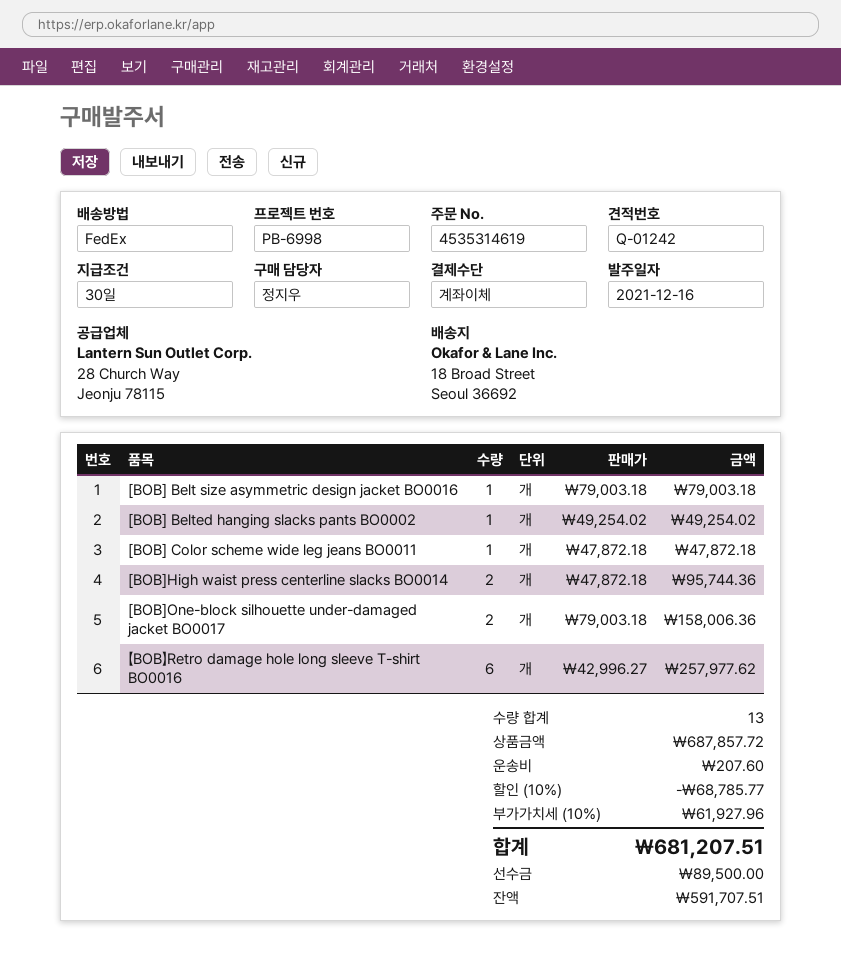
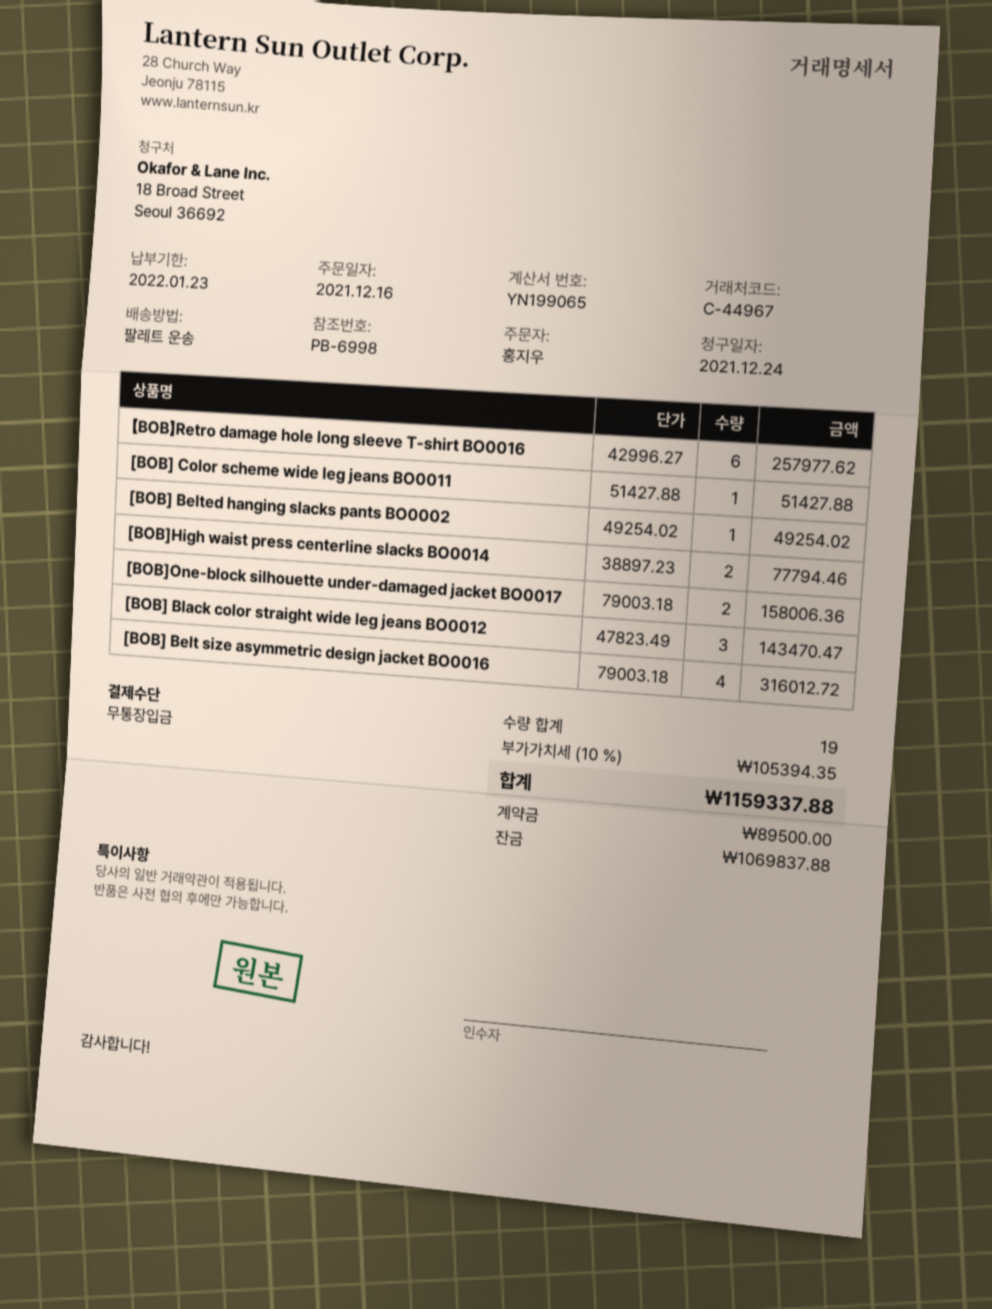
ordered by: 정지우 -> 홍지우
shipping method: FedEx -> pallet freight
[BOB] Belt size asymmetric design jacket BO0016: 1 x 79003.18 = 79003.18 -> 4 x 79003.18 = 316012.72
[BOB] Color scheme wide leg jeans BO0011: 1 x 47872.18 = 47872.18 -> 1 x 51427.88 = 51427.88
[BOB]High waist press centerline slacks BO0014: 2 x 47872.18 = 95744.36 -> 2 x 38897.23 = 77794.46
[BOB] Black color straight wide leg jeans BO0012: none -> 3 x 47823.49 = 143470.47
total quantity: 13 -> 19
discount: 10% = 68785.77 -> none
shipping: 207.60 -> none
tax: 10% = 61927.96 -> 10% = 105394.35
total: 681207.51 -> 1159337.88
balance: 591707.51 -> 1069837.88

